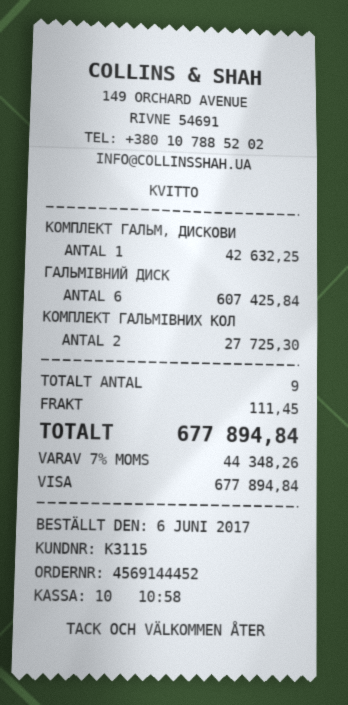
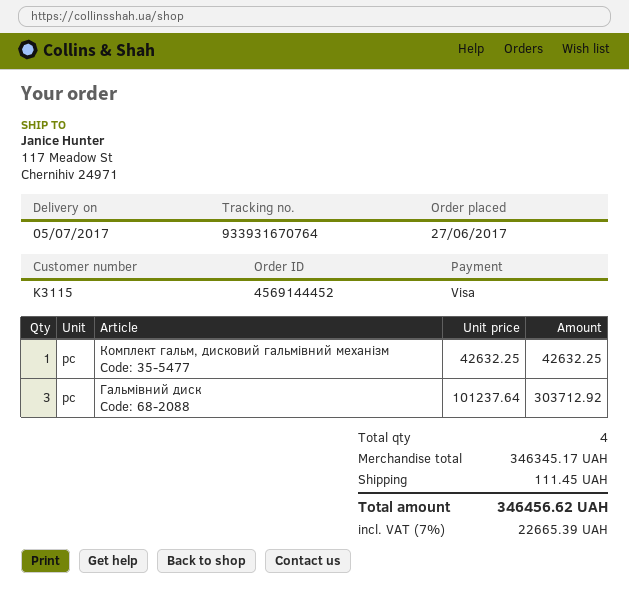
order date: 2017-06-06 -> 2017-06-27
ГАЛЬМІВНИЙ ДИСК: 6 for 607425.84 -> 3 for 303712.92
КОМПЛЕКТ ГАЛЬМІВНИХ КОЛ: 2 for 27725.30 -> none
total quantity: 9 -> 4
tax: 7% = 44348.26 -> 7% = 22665.39
total: 677894.84 -> 346456.62

